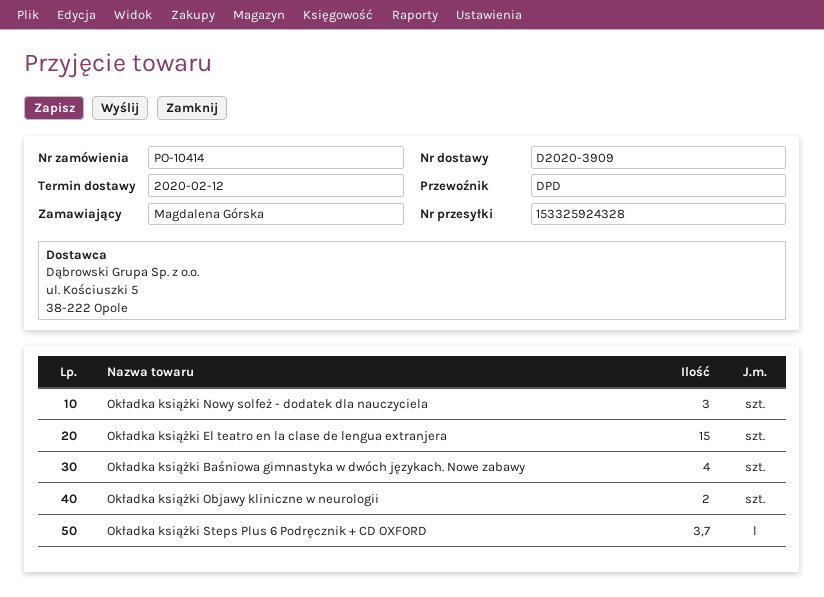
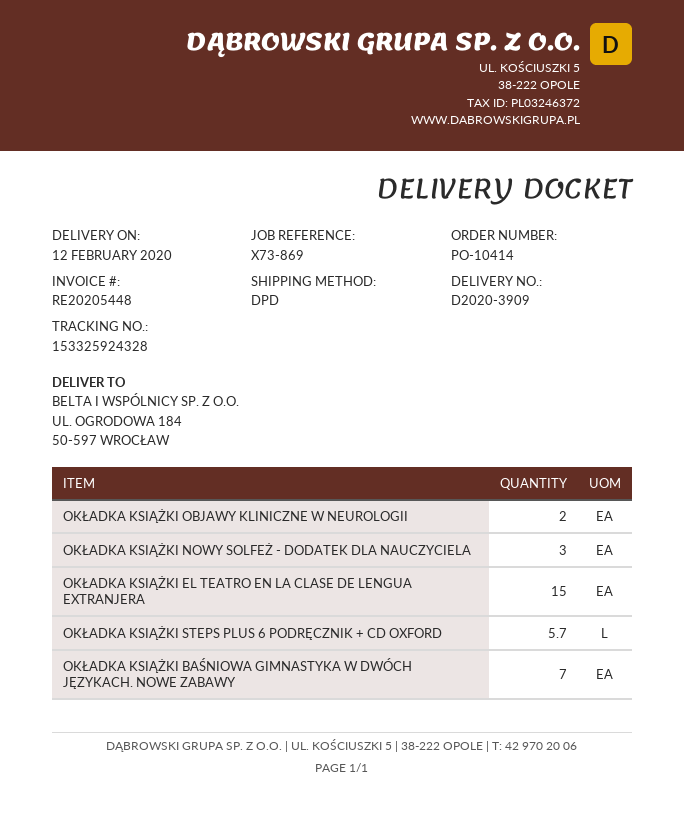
Okładka książki Baśniowa gimnastyka w dwóch językach. Nowe zabawy: 4 -> 7
Okładka książki Steps Plus 6 Podręcznik + CD OXFORD: 3.7 -> 5.7

